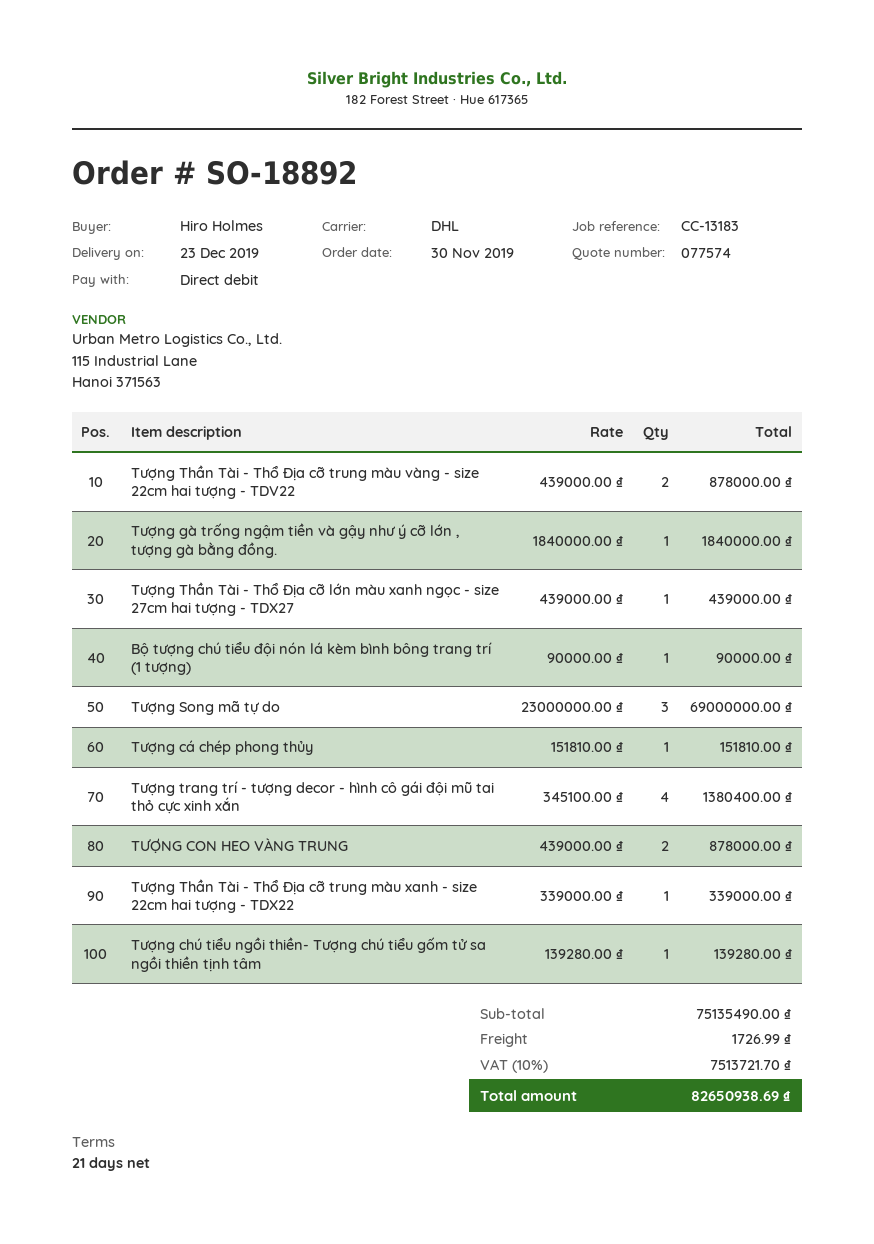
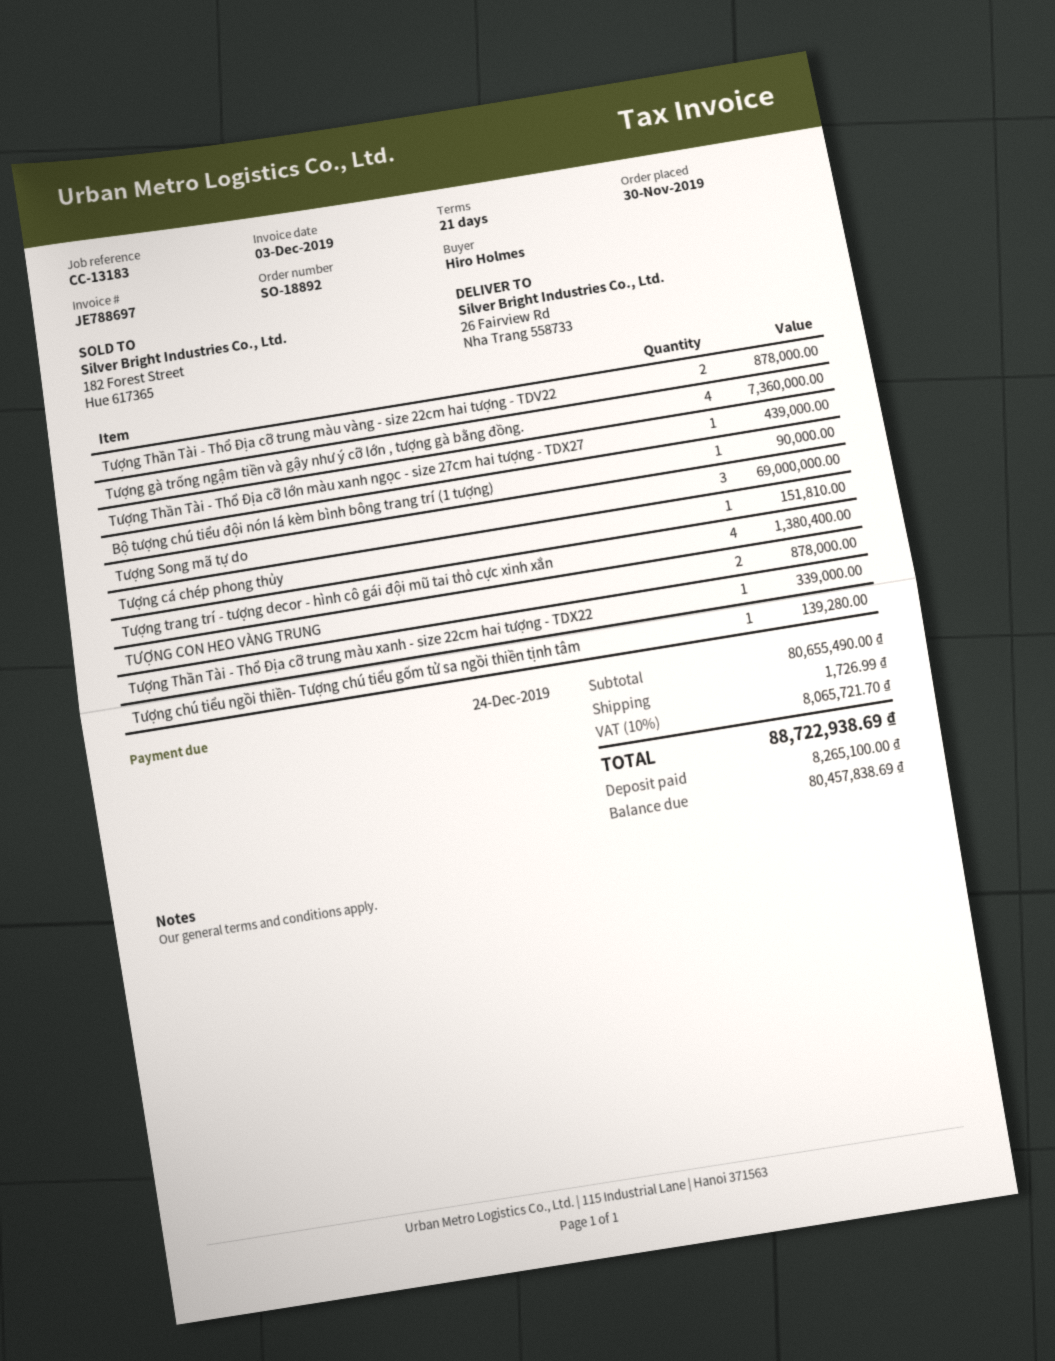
Tượng gà trống ngậm tiền và gậy như ý cỡ lớn , tượng gà bằng đồng.: 1 for 1840000.00 -> 4 for 7360000.00
subtotal: 75135490.00 -> 80655490.00
tax: 10% = 7513721.70 -> 10% = 8065721.70
total: 82650938.69 -> 88722938.69

